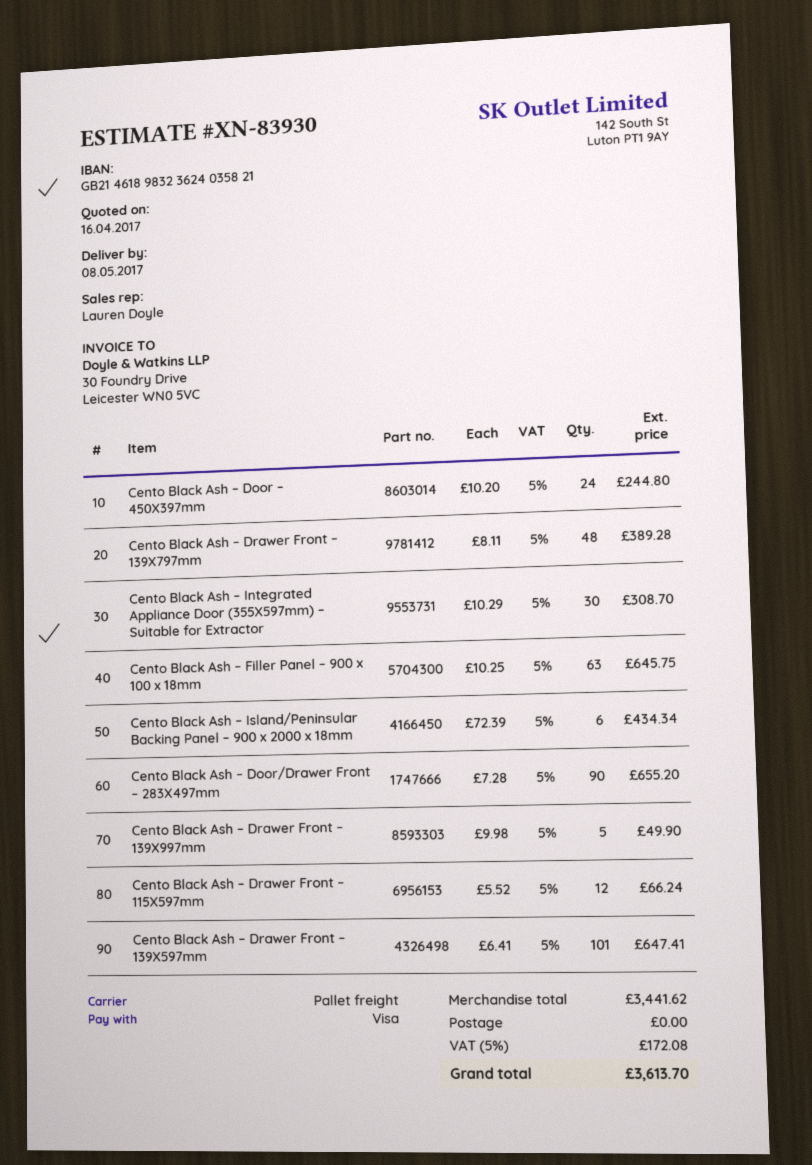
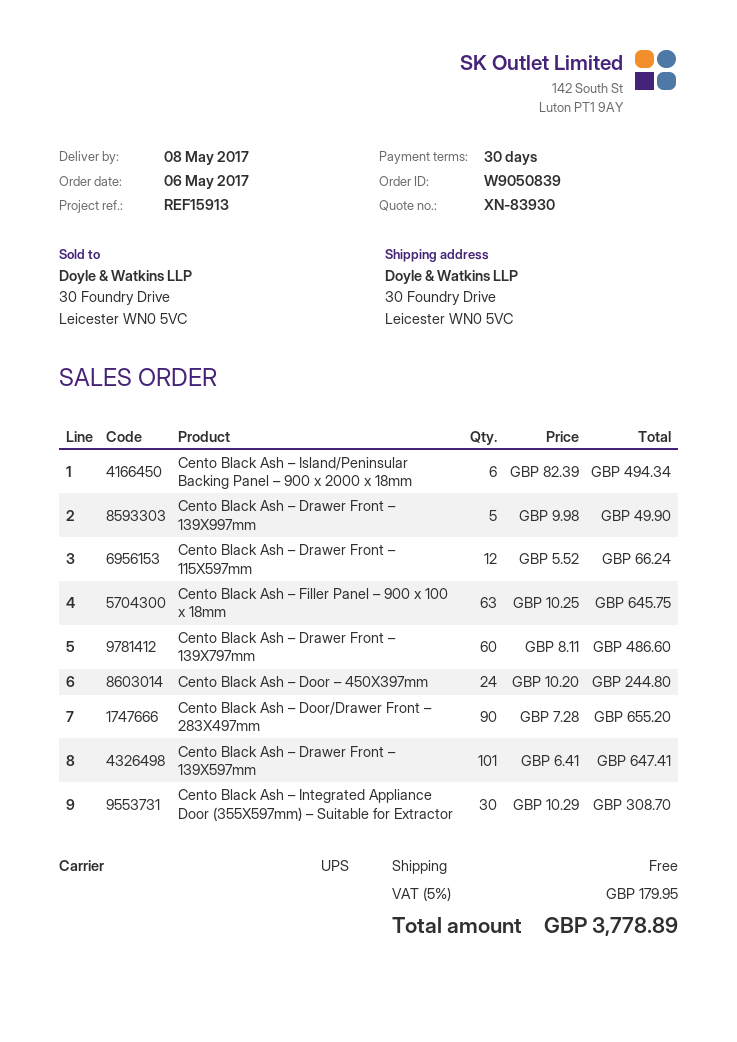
shipping method: pallet freight -> UPS
Cento Black Ash – Drawer Front – 139X797mm: 48 x 8.11 = 389.28 -> 60 x 8.11 = 486.60
Cento Black Ash – Island/Peninsular Backing Panel – 900 x 2000 x 18mm: 6 x 72.39 = 434.34 -> 6 x 82.39 = 494.34
tax: 5% = 172.08 -> 5% = 179.95
total: 3613.70 -> 3778.89

